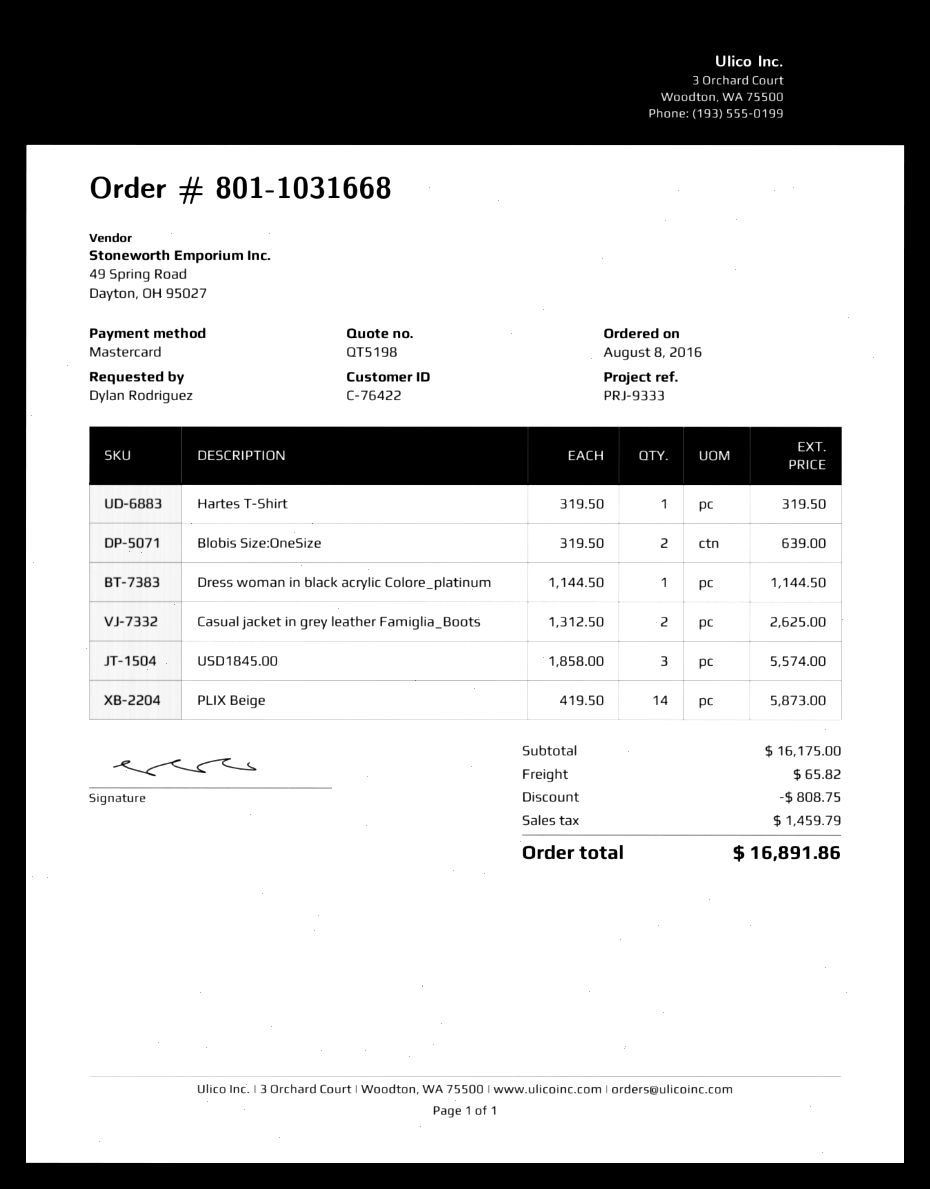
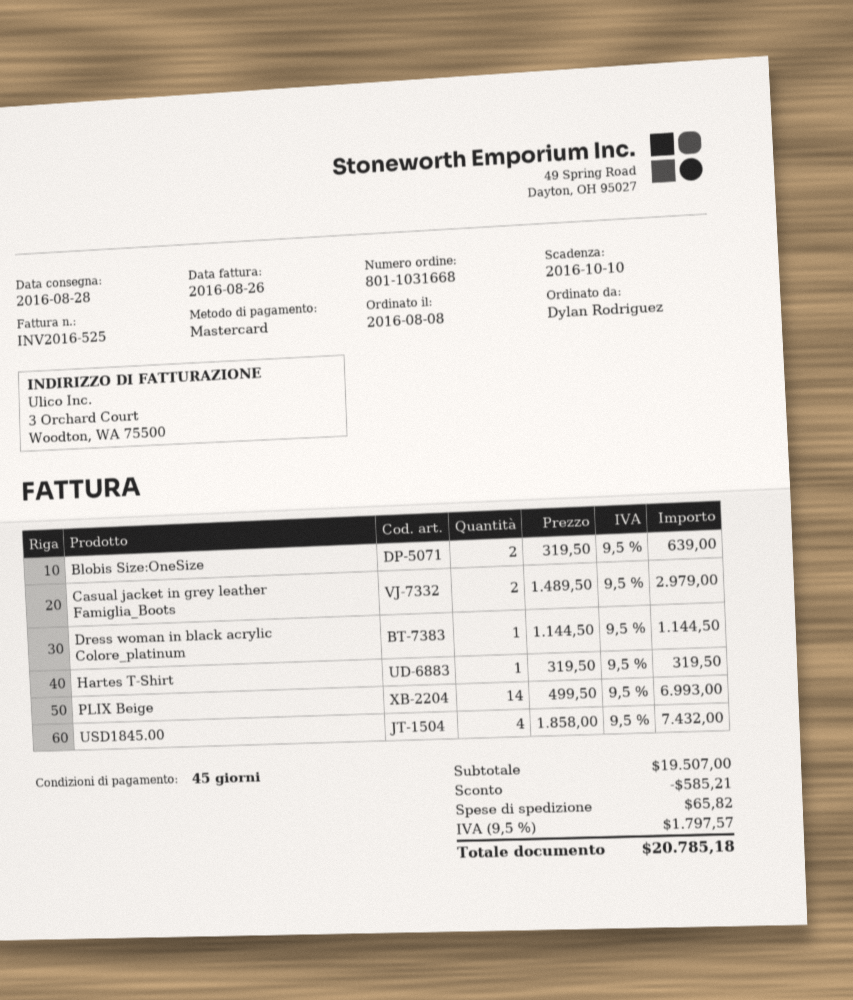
Casual jacket in grey leather Famiglia_Boots: 2 x 1312.50 = 2625.00 -> 2 x 1489.50 = 2979.00
USD1845.00: 3 x 1858.00 = 5574.00 -> 4 x 1858.00 = 7432.00
PLIX Beige: 14 x 419.50 = 5873.00 -> 14 x 499.50 = 6993.00
subtotal: 16175.00 -> 19507.00
discount: 808.75 -> 585.21
tax: 1459.79 -> 1797.57
total: 16891.86 -> 20785.18

